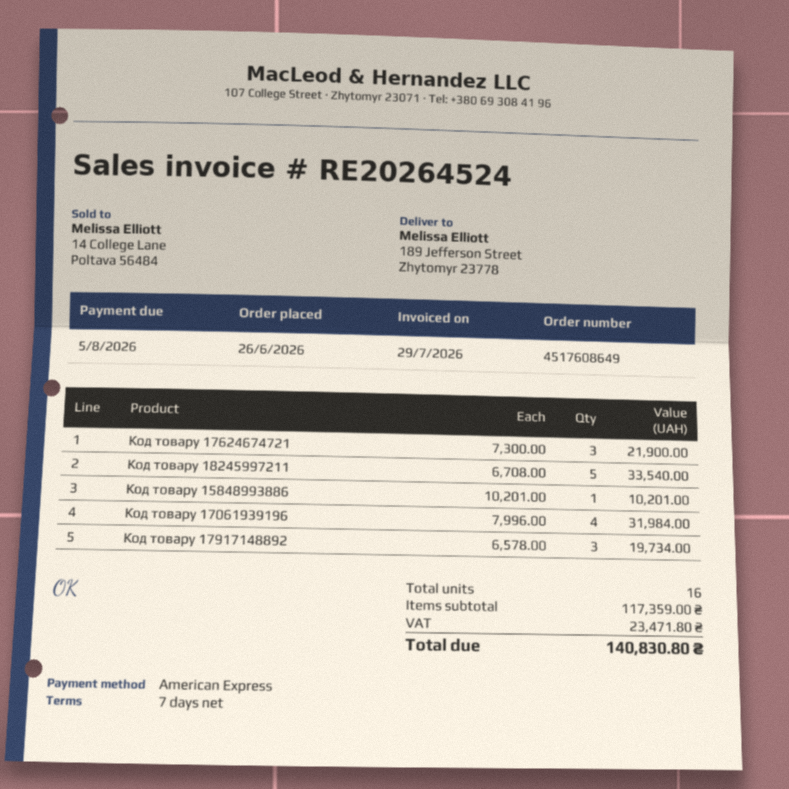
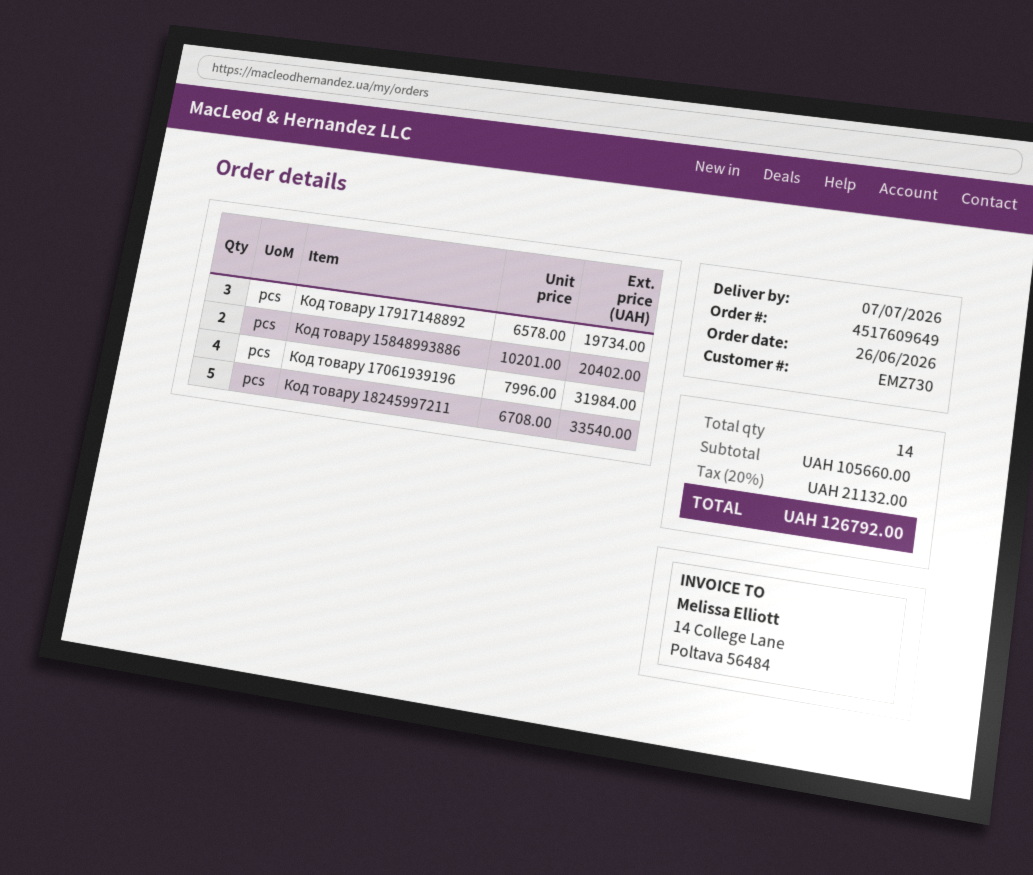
order number: 4517608649 -> 4517609649
Код товару 17624674721: 3 x 7300.00 = 21900.00 -> none
Код товару 15848993886: 1 x 10201.00 = 10201.00 -> 2 x 10201.00 = 20402.00
total quantity: 16 -> 14
subtotal: 117359.00 -> 105660.00
tax: 23471.80 -> 21132.00
total: 140830.80 -> 126792.00

